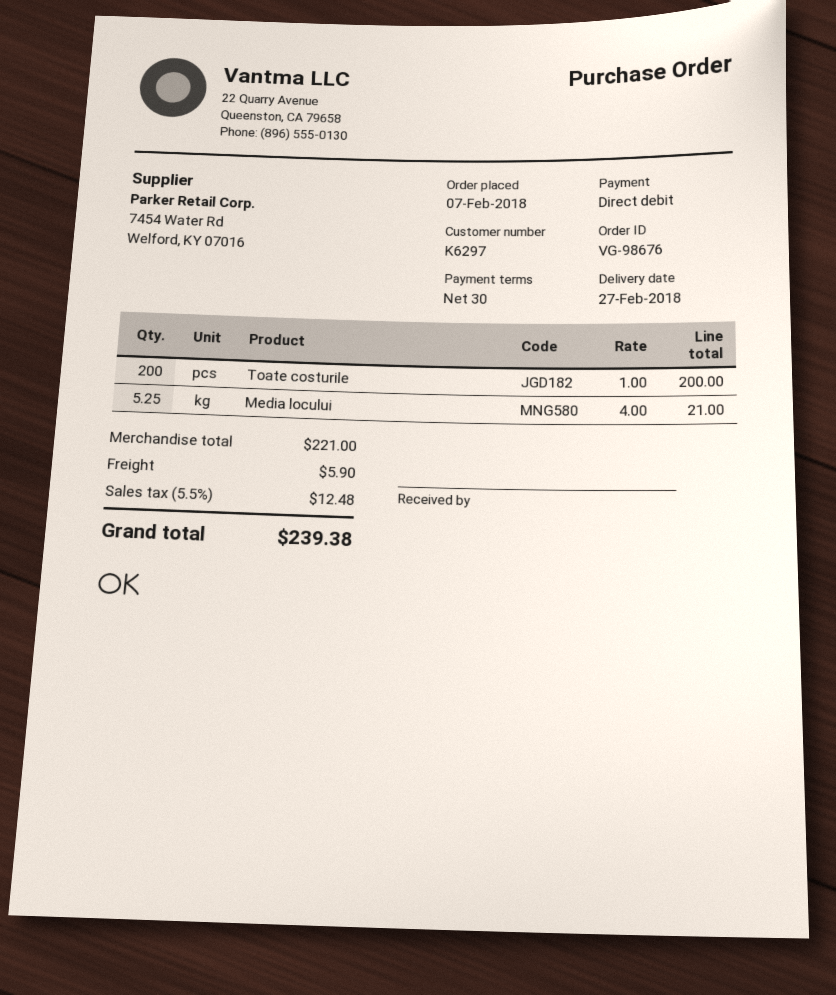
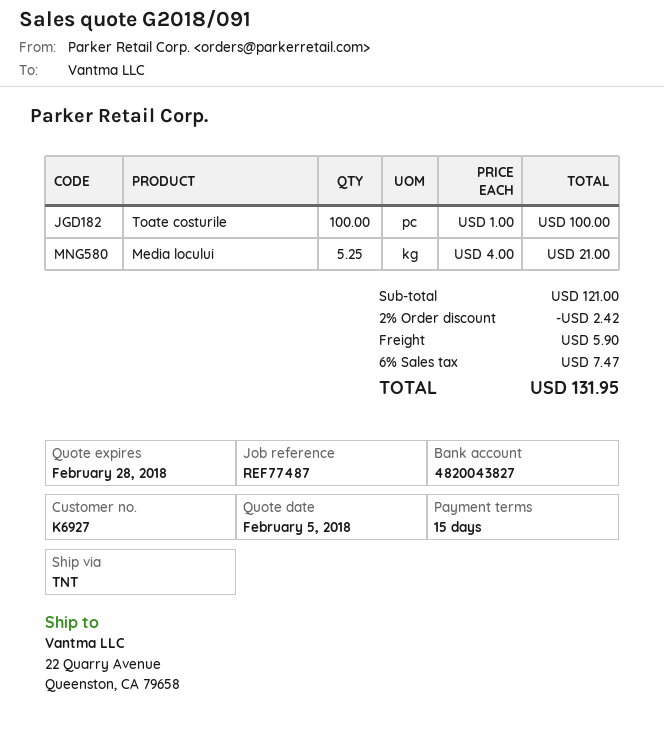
payment terms: 30 days -> 15 days
customer number: K6297 -> K6927
Toate costurile: 200 x 1.00 = 200.00 -> 100 x 1.00 = 100.00
subtotal: 221.00 -> 121.00
discount: none -> 2% = 2.42
tax: 5.5% = 12.48 -> 6% = 7.47
total: 239.38 -> 131.95

